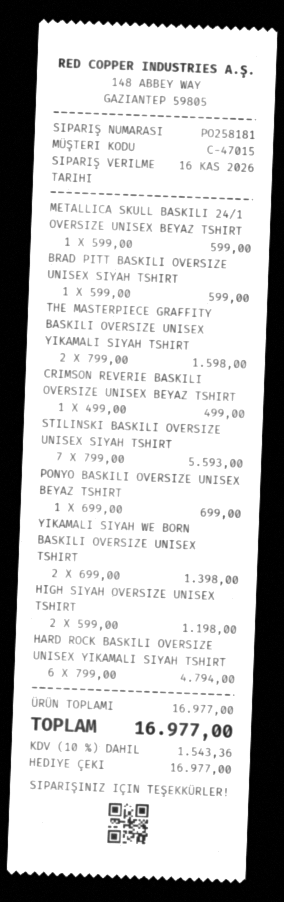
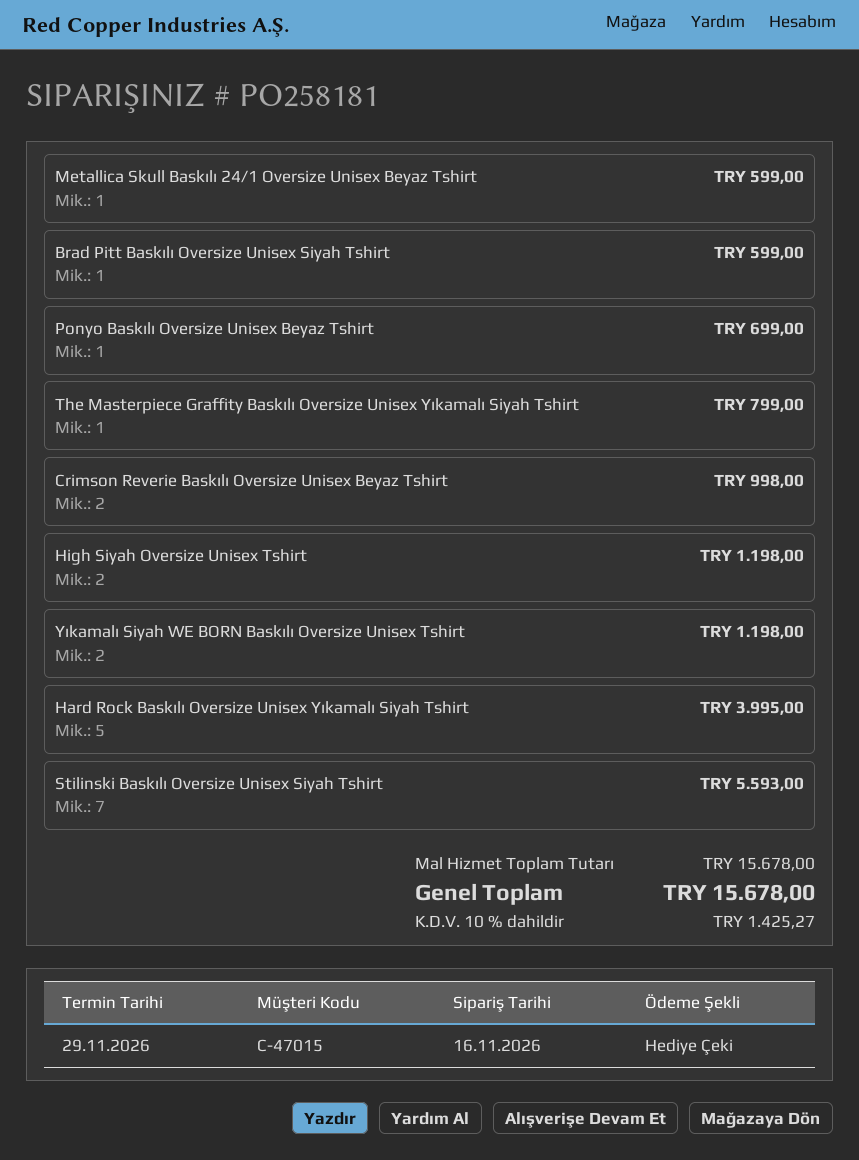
THE MASTERPIECE GRAFFITY BASKILI OVERSIZE UNISEX YIKAMALI SIYAH TSHIRT: 2 for 1598.00 -> 1 for 799.00
CRIMSON REVERIE BASKILI OVERSIZE UNISEX BEYAZ TSHIRT: 1 for 499.00 -> 2 for 998.00
YIKAMALI SIYAH WE BORN BASKILI OVERSIZE UNISEX TSHIRT: 2 for 1398.00 -> 2 for 1198.00
HARD ROCK BASKILI OVERSIZE UNISEX YIKAMALI SIYAH TSHIRT: 6 for 4794.00 -> 5 for 3995.00
subtotal: 16977.00 -> 15678.00
tax: 10% = 1543.36 -> 10% = 1425.27
total: 16977.00 -> 15678.00

